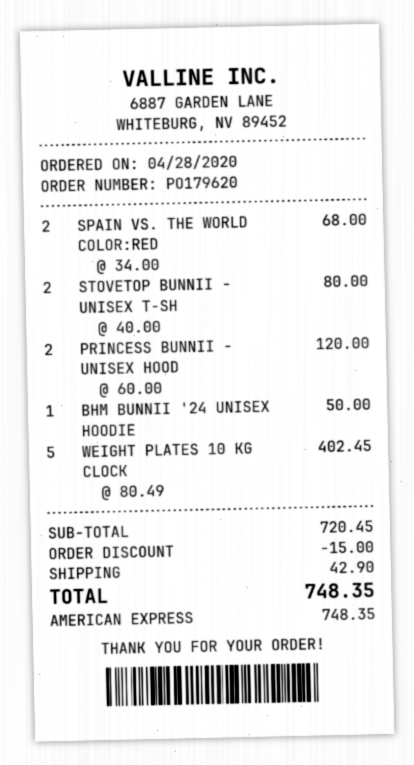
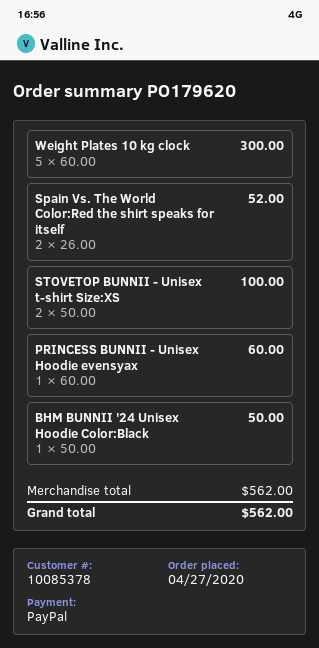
order date: 2020-04-28 -> 2020-04-27
payment method: American Express -> PayPal
SPAIN VS. THE WORLD COLOR:RED: 2 x 34.00 = 68.00 -> 2 x 26.00 = 52.00
STOVETOP BUNNII - UNISEX T-SH: 2 x 40.00 = 80.00 -> 2 x 50.00 = 100.00
PRINCESS BUNNII - UNISEX HOOD: 2 x 60.00 = 120.00 -> 1 x 60.00 = 60.00
WEIGHT PLATES 10 KG CLOCK: 5 x 80.49 = 402.45 -> 5 x 60.00 = 300.00
subtotal: 720.45 -> 562.00
discount: 15.00 -> none
shipping: 42.90 -> none
total: 748.35 -> 562.00

